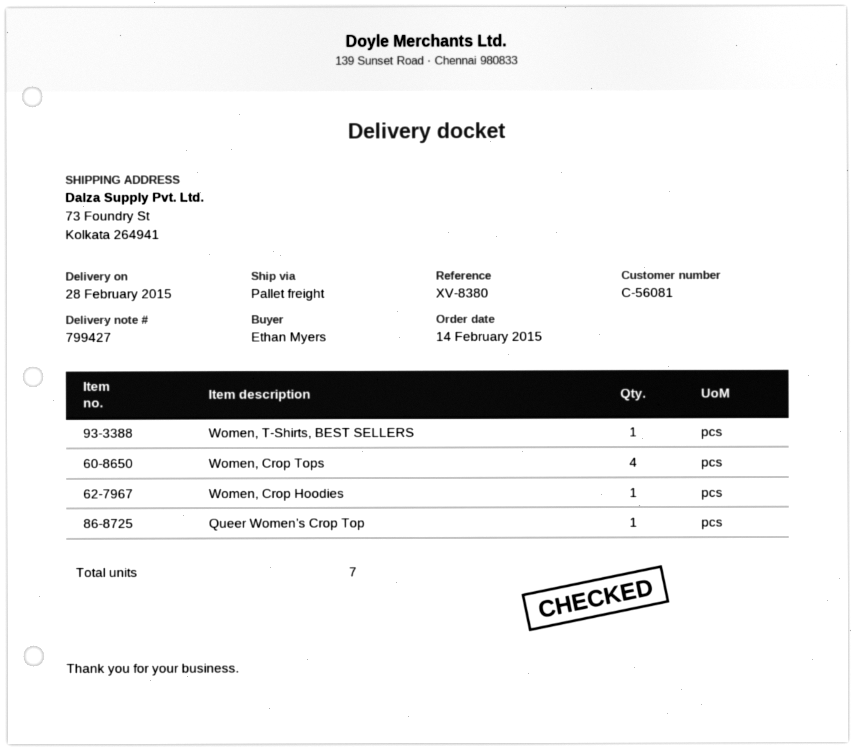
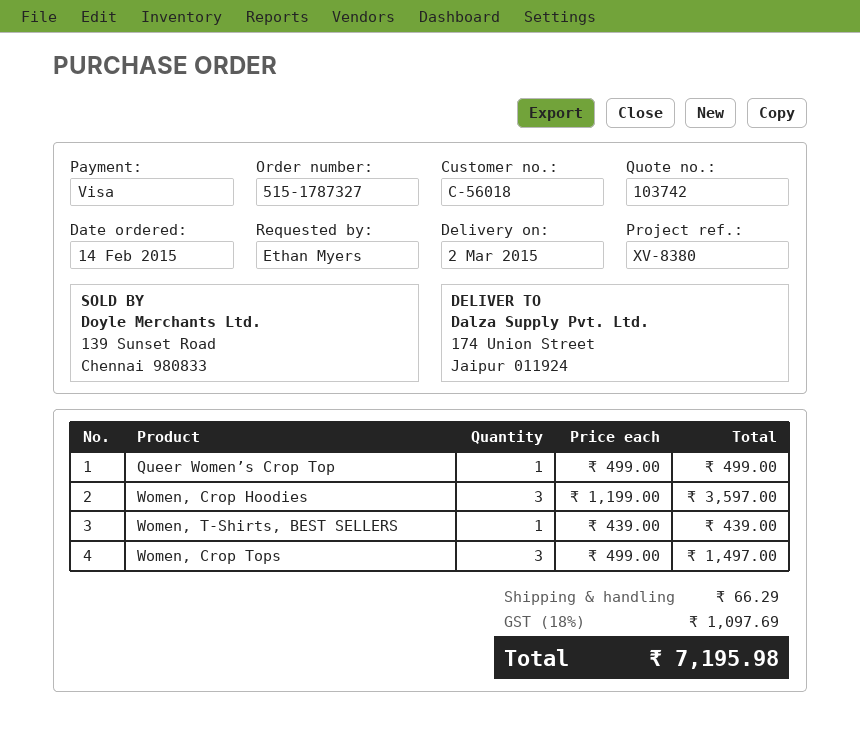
delivery date: 2015-02-28 -> 2015-03-02
customer number: C-56081 -> C-56018
ship to: 73 Foundry St, Kolkata 264941 -> 174 Union Street, Jaipur 011924
Women, Crop Tops: 4 -> 3
Women, Crop Hoodies: 1 -> 3

